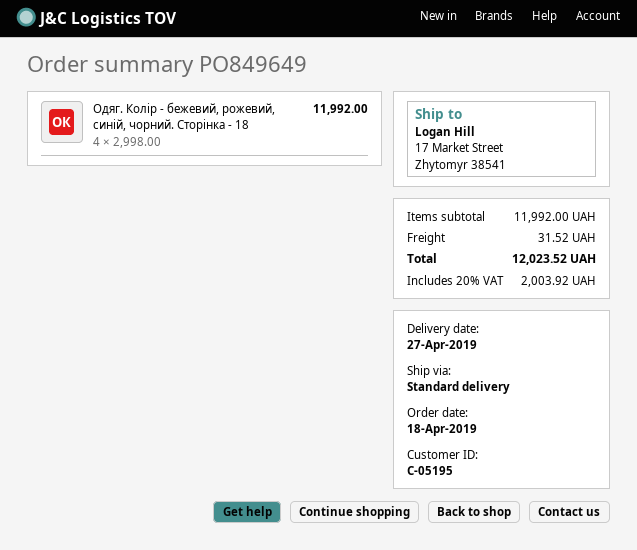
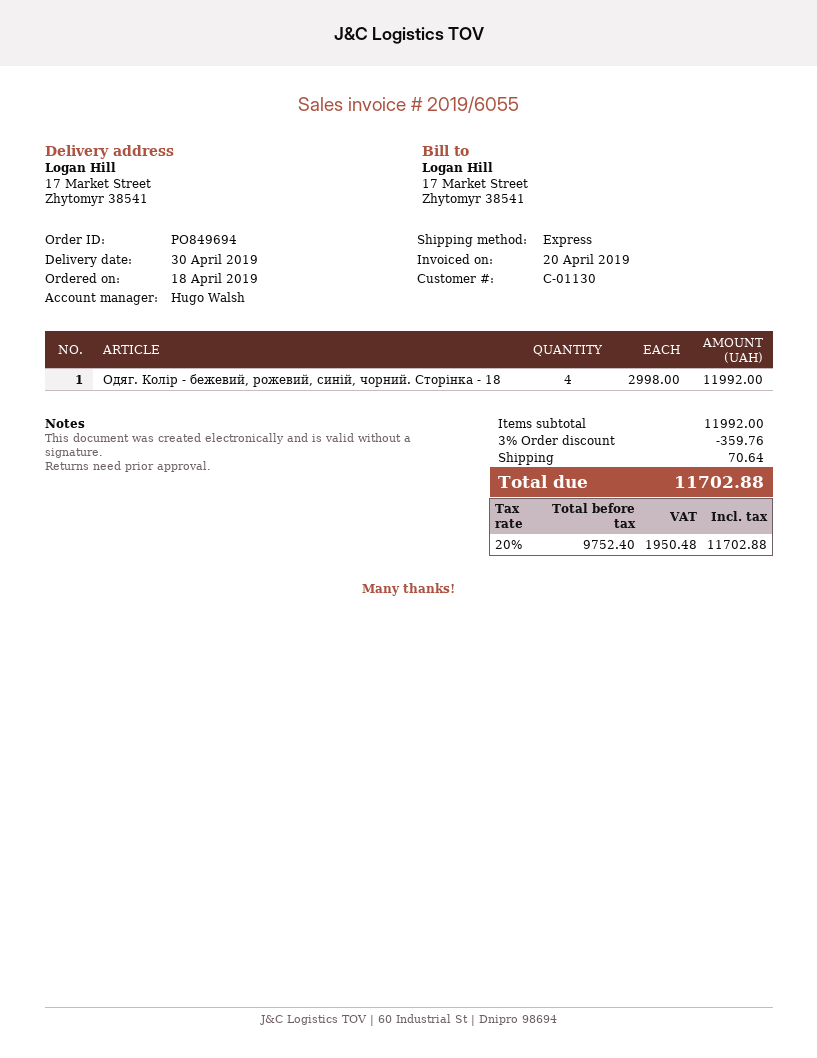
order number: PO849649 -> PO849694
delivery date: 2019-04-27 -> 2019-04-30
customer number: C-05195 -> C-01130
shipping method: standard -> express
discount: none -> 3% = 359.76
shipping: 31.52 -> 70.64
tax: 20% = 2003.92 -> 20% = 1950.48
total: 12023.52 -> 11702.88

